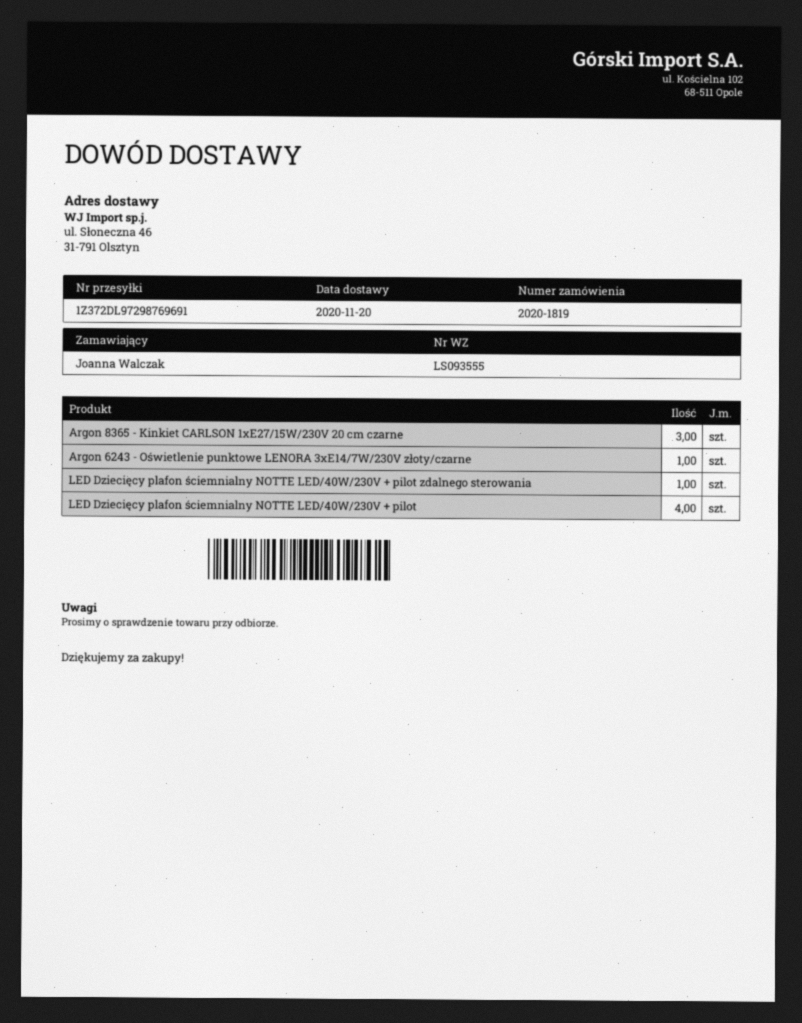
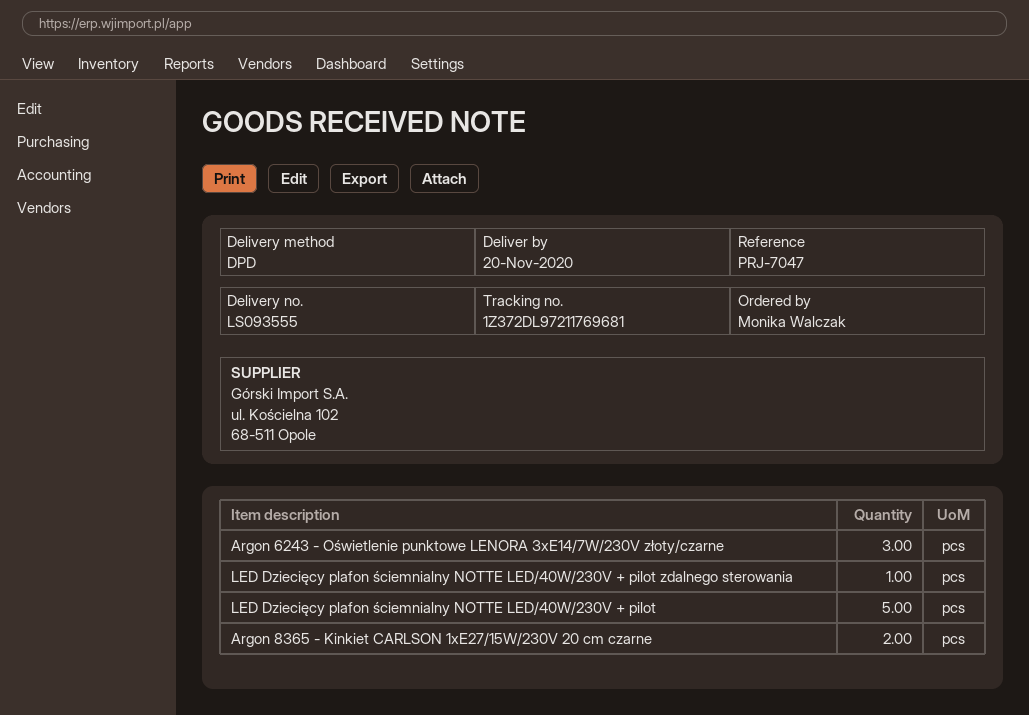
ordered by: Joanna Walczak -> Monika Walczak
tracking number: 1Z372DL97298769691 -> 1Z372DL97211769681
Argon 8365 - Kinkiet CARLSON 1xE27/15W/230V 20 cm czarne: 3 -> 2
Argon 6243 - Oświetlenie punktowe LENORA 3xE14/7W/230V złoty/czarne: 1 -> 3
LED Dziecięcy plafon ściemnialny NOTTE LED/40W/230V + pilot: 4 -> 5

